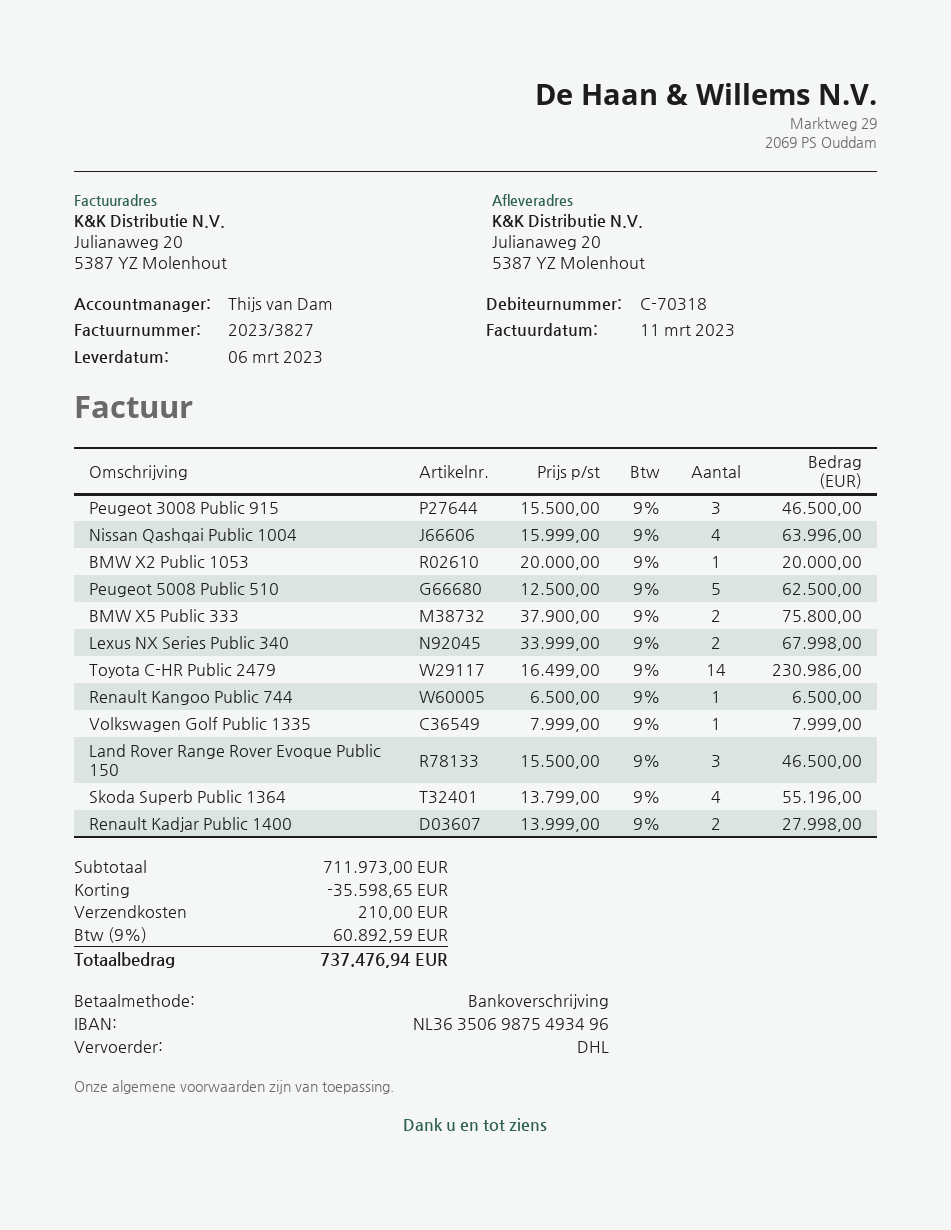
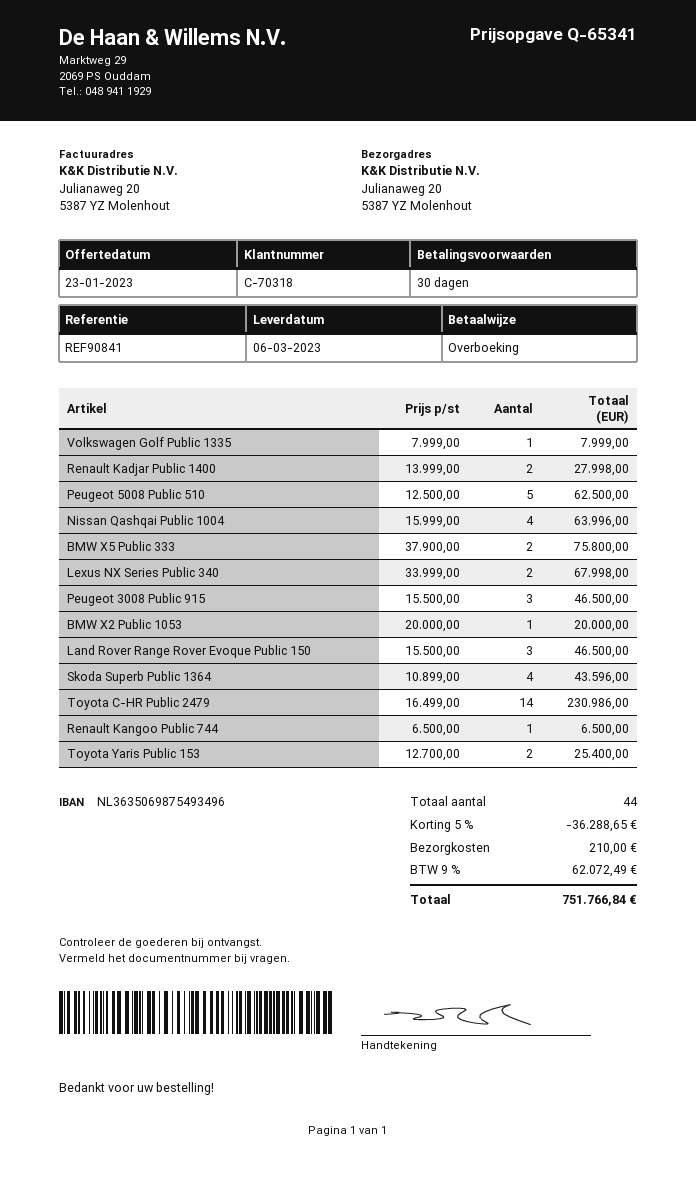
Skoda Superb Public 1364: 4 x 13799.00 = 55196.00 -> 4 x 10899.00 = 43596.00
Toyota Yaris Public 153: none -> 2 x 12700.00 = 25400.00
discount: 35598.65 -> 36288.65
tax: 9% = 60892.59 -> 9% = 62072.49
total: 737476.94 -> 751766.84

